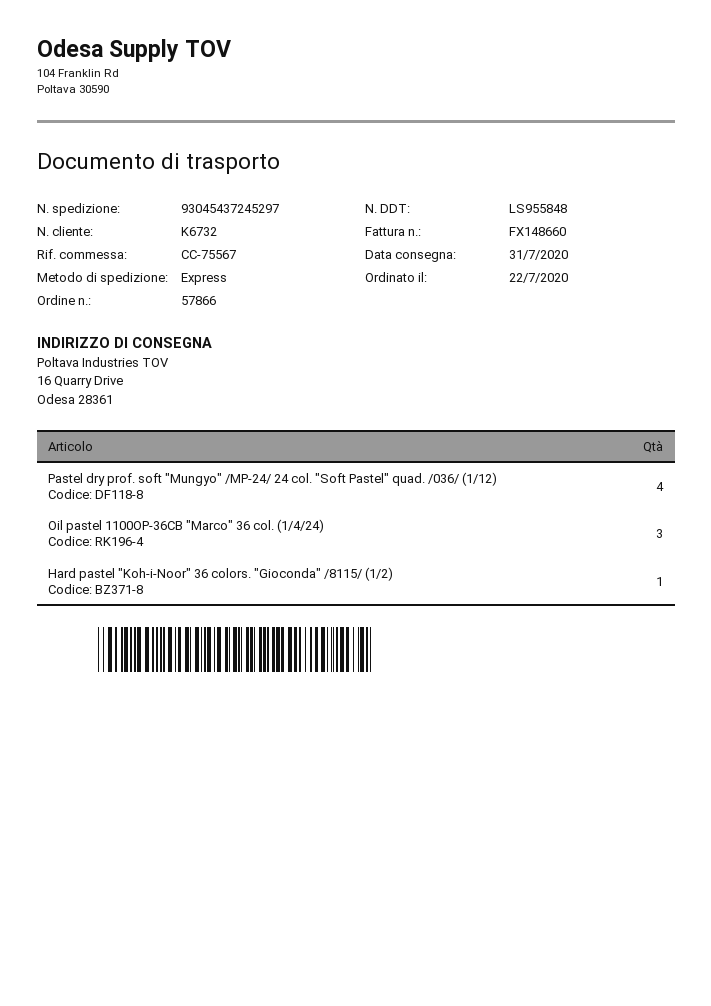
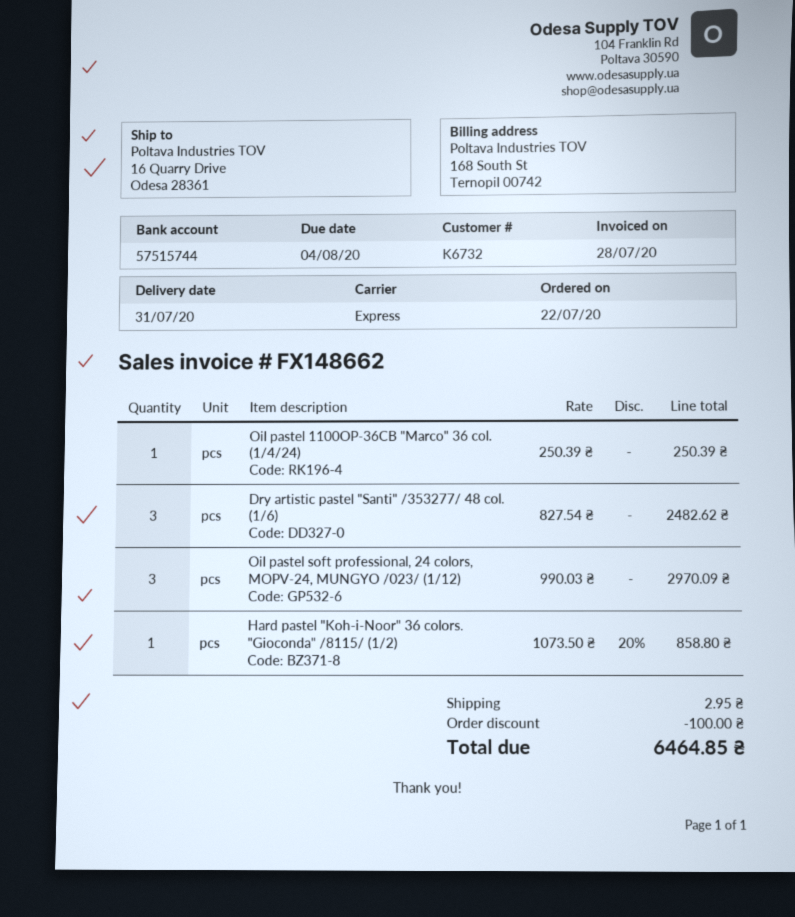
invoice number: FX148660 -> FX148662
Pastel dry prof. soft "Mungyo" /MP-24/ 24 col. "Soft Pastel" quad. /036/ (1/12): 4 -> none
Oil pastel 1100OP-36CB "Marco" 36 col. (1/4/24): 3 -> 1
Dry artistic pastel "Santi" /353277/ 48 col. (1/6): none -> 3
Oil pastel soft professional, 24 colors, MOPV-24, MUNGYO /023/ (1/12): none -> 3

